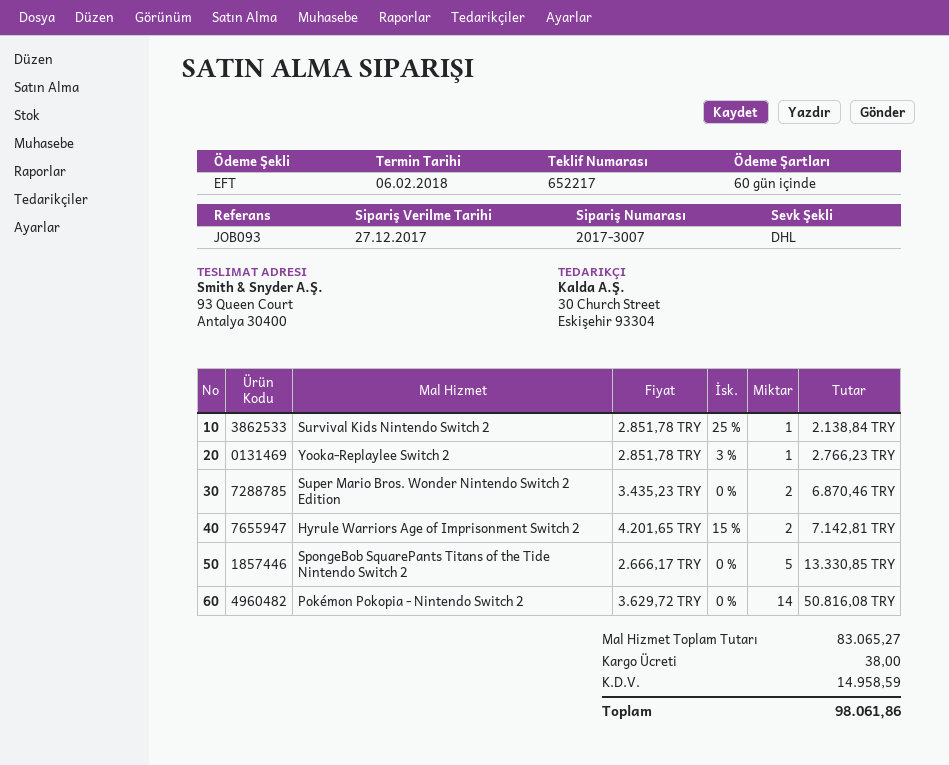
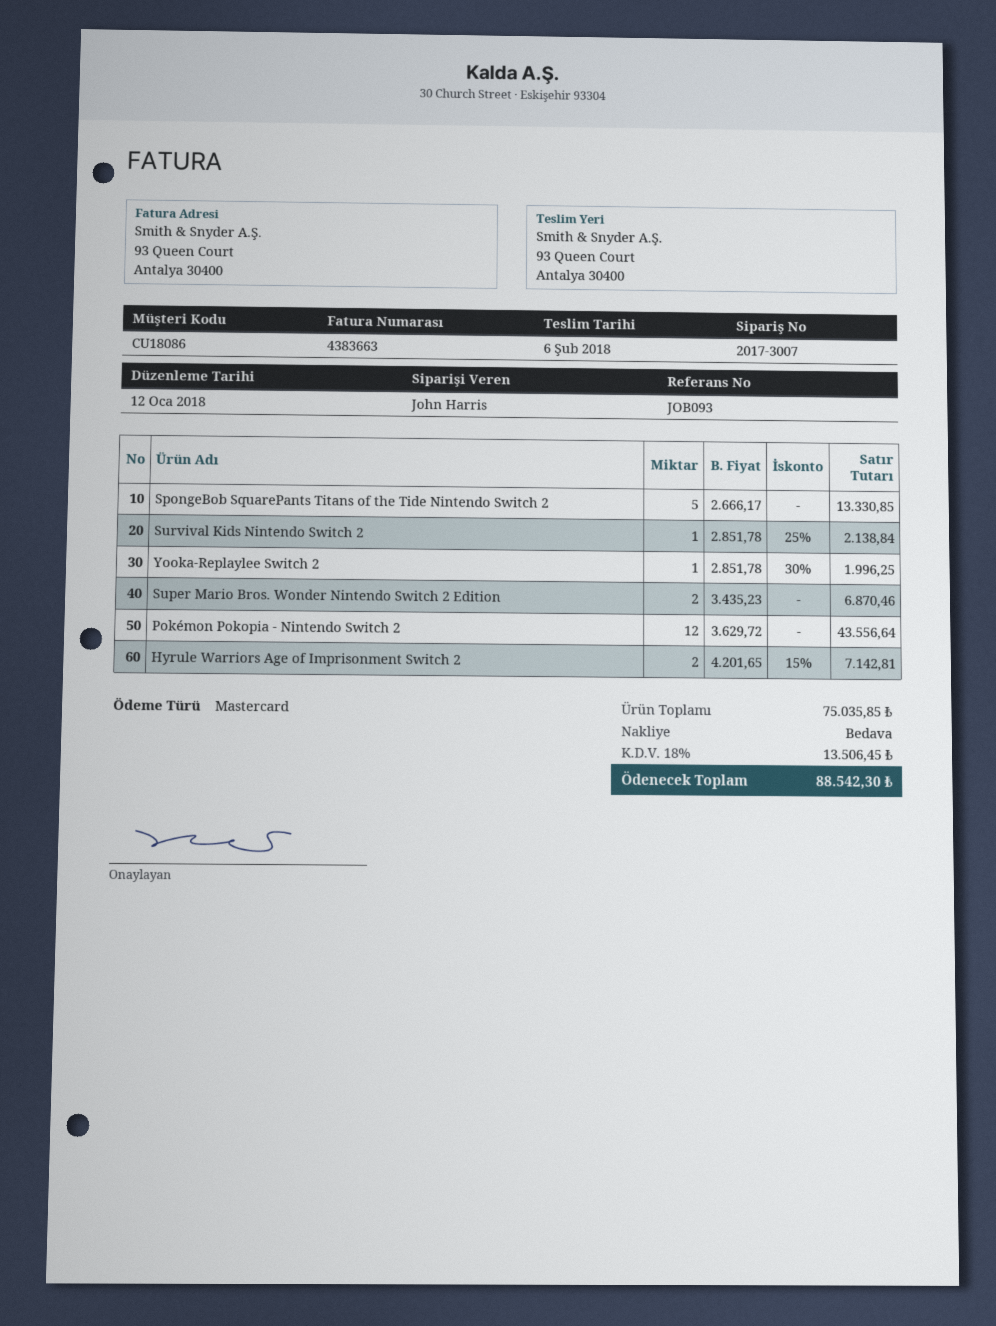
payment method: bank transfer -> Mastercard
Yooka-Replaylee Switch 2: 1 x 2851.78 - 3% = 2766.23 -> 1 x 2851.78 - 30% = 1996.25
Pokémon Pokopia - Nintendo Switch 2: 14 x 3629.72 = 50816.08 -> 12 x 3629.72 = 43556.64
subtotal: 83065.27 -> 75035.85
shipping: 38.00 -> 0.00
tax: 14958.59 -> 13506.45
total: 98061.86 -> 88542.30

